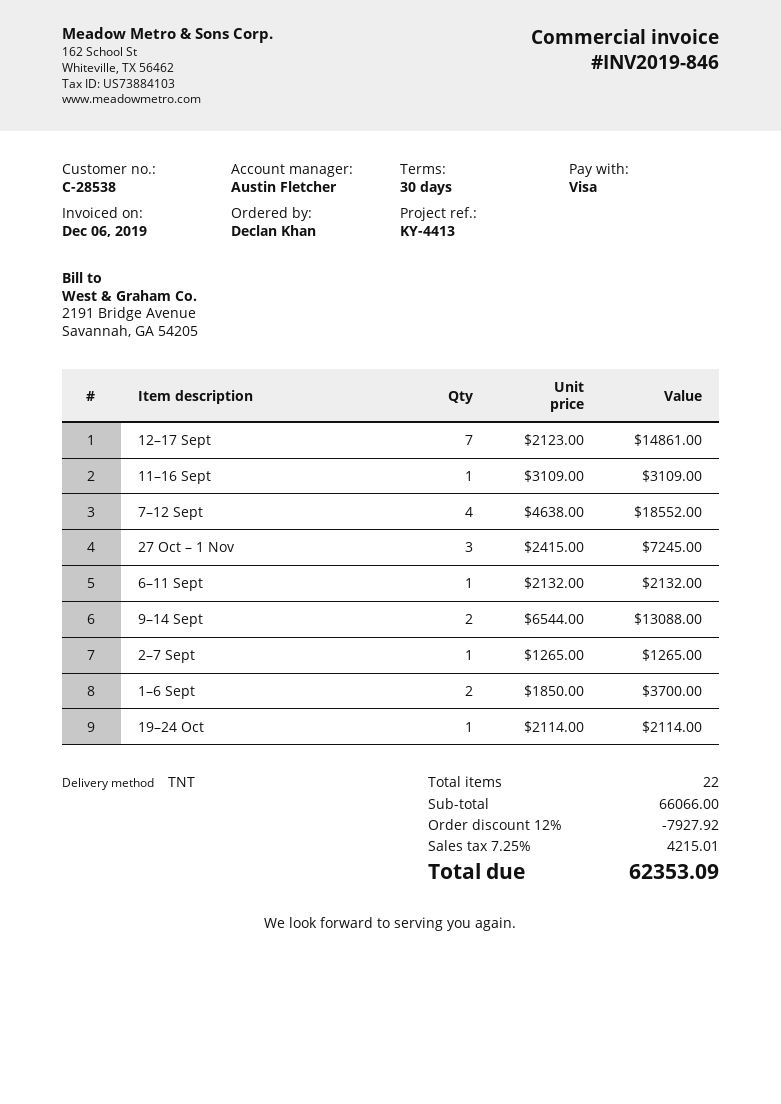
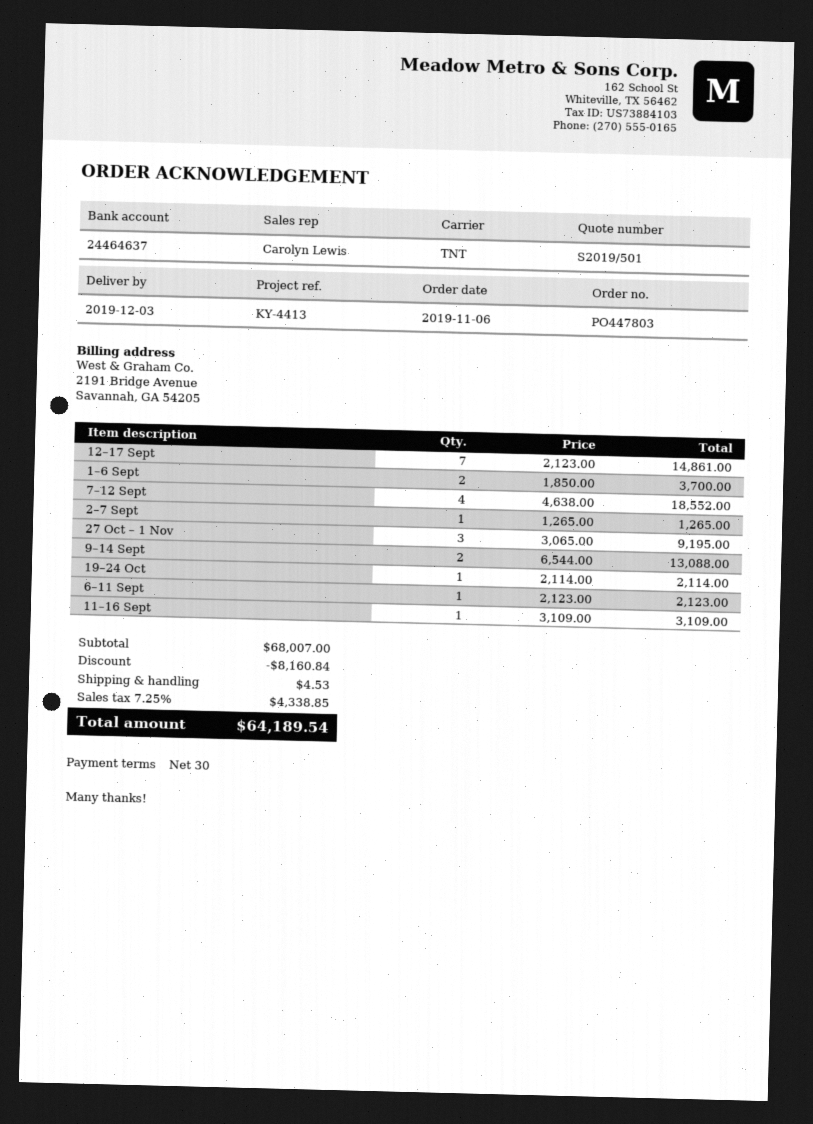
sales rep: Austin Fletcher -> Carolyn Lewis
27 Oct – 1 Nov: 3 x 2415.00 = 7245.00 -> 3 x 3065.00 = 9195.00
6–11 Sept: 1 x 2132.00 = 2132.00 -> 1 x 2123.00 = 2123.00
subtotal: 66066.00 -> 68007.00
discount: 7927.92 -> 8160.84
shipping: none -> 4.53
tax: 7.25% = 4215.01 -> 7.25% = 4338.85
total: 62353.09 -> 64189.54

